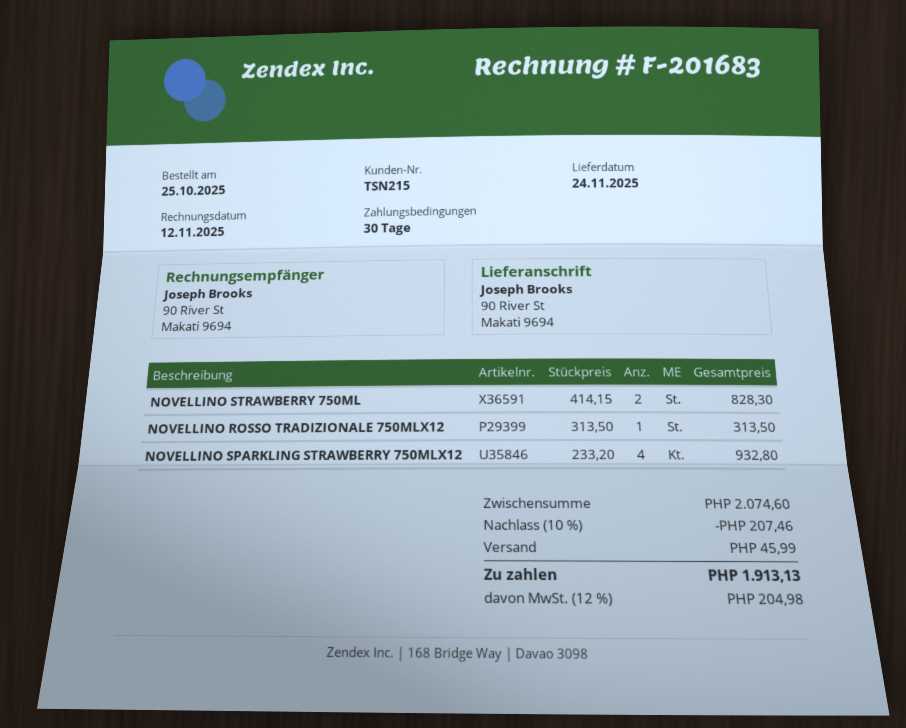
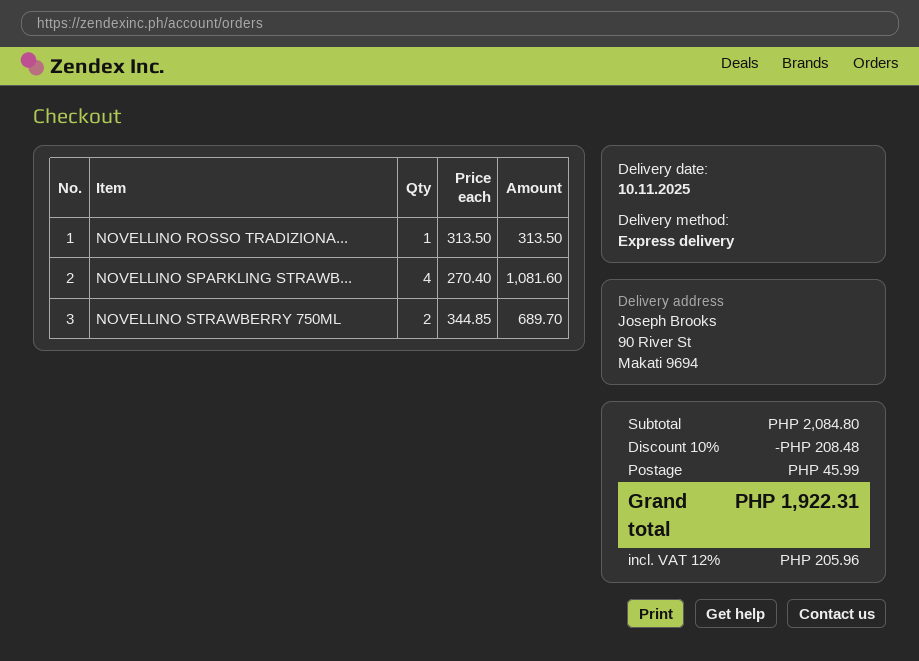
delivery date: 2025-11-24 -> 2025-11-10
NOVELLINO STRAWBERRY 750ML: 2 x 414.15 = 828.30 -> 2 x 344.85 = 689.70
NOVELLINO SPARKLING STRAWBERRY 750MLX12: 4 x 233.20 = 932.80 -> 4 x 270.40 = 1081.60
subtotal: 2074.60 -> 2084.80
discount: 10% = 207.46 -> 10% = 208.48
tax: 12% = 204.98 -> 12% = 205.96
total: 1913.13 -> 1922.31

